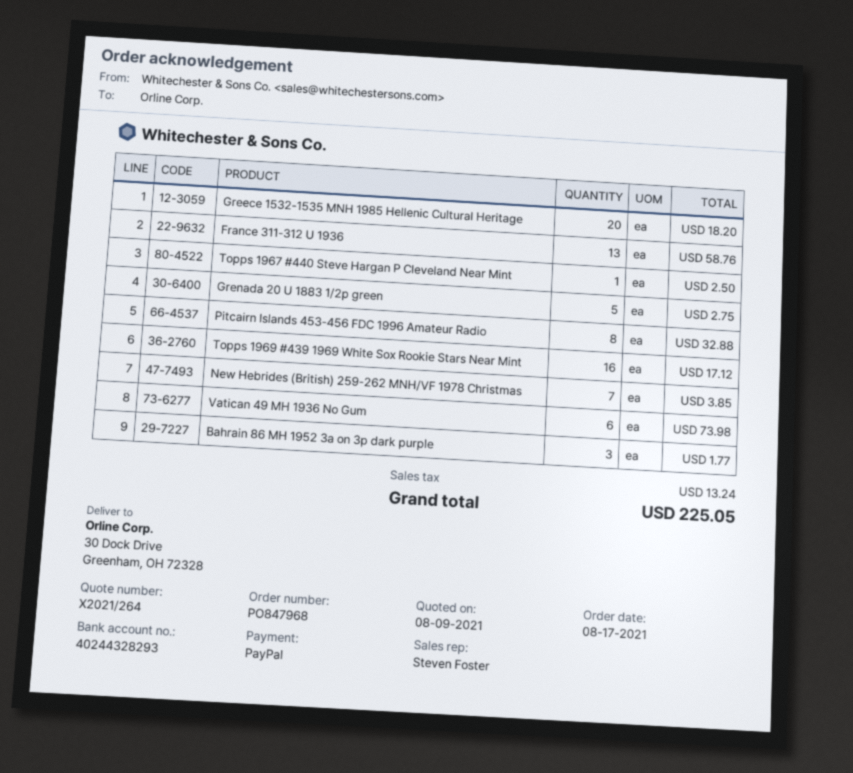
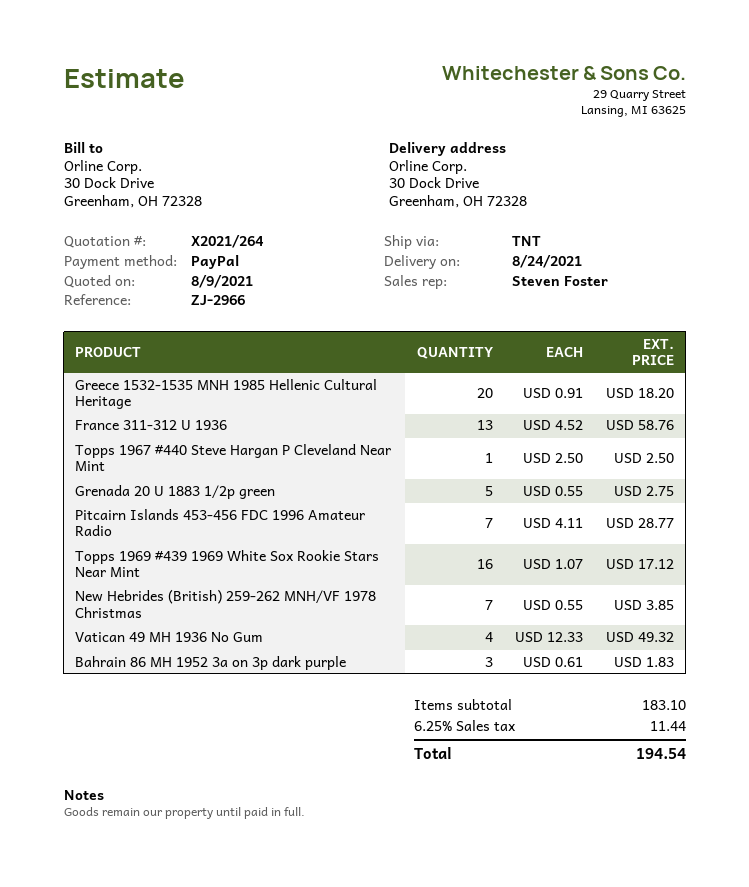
Pitcairn Islands 453-456 FDC 1996 Amateur Radio: 8 for 32.88 -> 7 for 28.77
Vatican 49 MH 1936 No Gum: 6 for 73.98 -> 4 for 49.32
Bahrain 86 MH 1952 3a on 3p dark purple: 3 for 1.77 -> 3 for 1.83
tax: 13.24 -> 11.44
total: 225.05 -> 194.54

